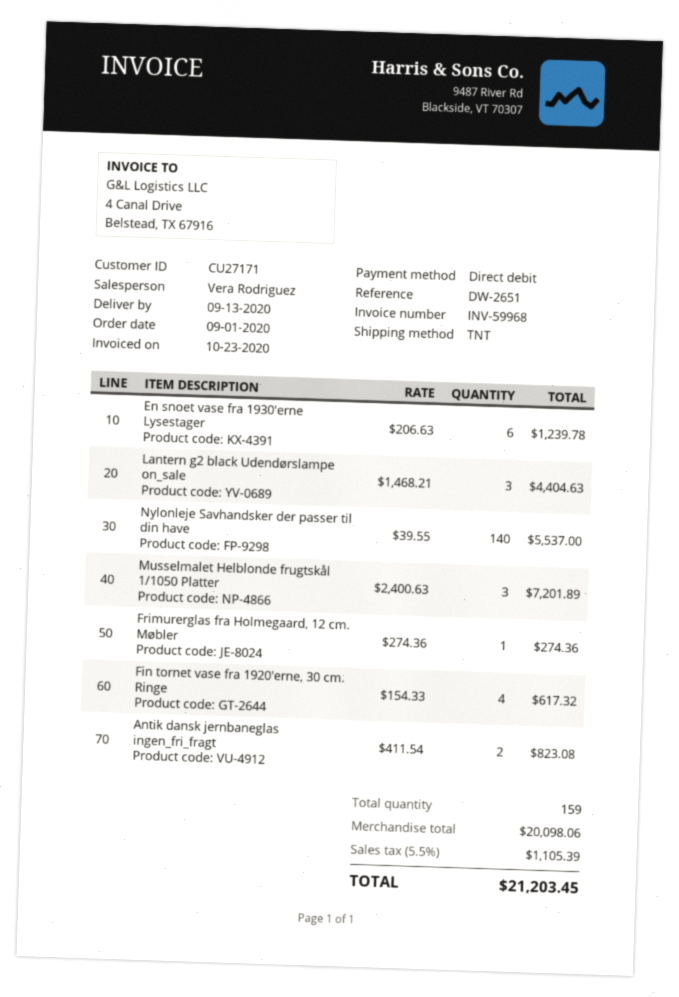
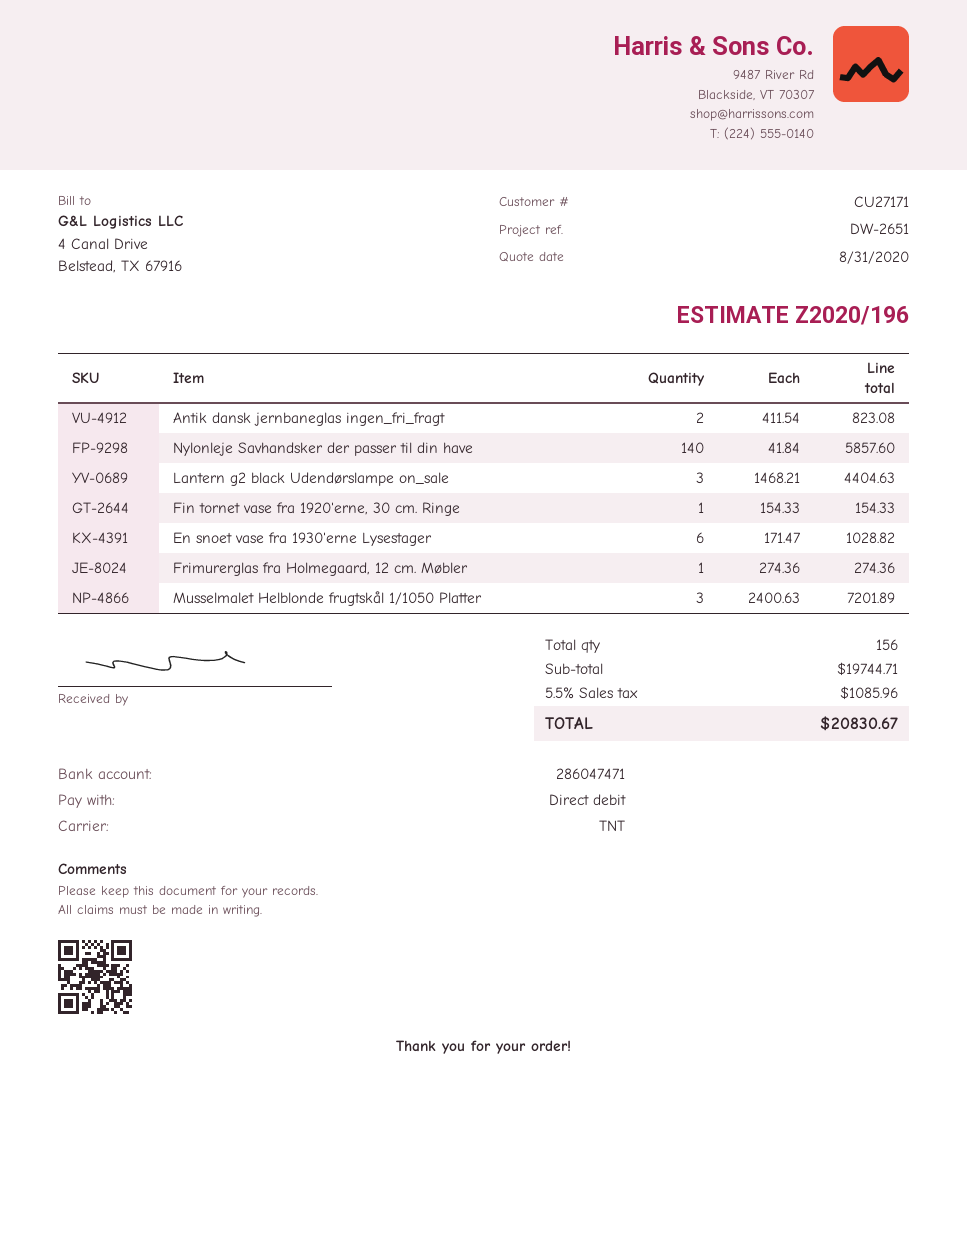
En snoet vase fra 1930'erne Lysestager: 6 x 206.63 = 1239.78 -> 6 x 171.47 = 1028.82
Nylonleje Savhandsker der passer til din have: 140 x 39.55 = 5537.00 -> 140 x 41.84 = 5857.60
Fin tornet vase fra 1920'erne, 30 cm. Ringe: 4 x 154.33 = 617.32 -> 1 x 154.33 = 154.33
total quantity: 159 -> 156
subtotal: 20098.06 -> 19744.71
tax: 5.5% = 1105.39 -> 5.5% = 1085.96
total: 21203.45 -> 20830.67

